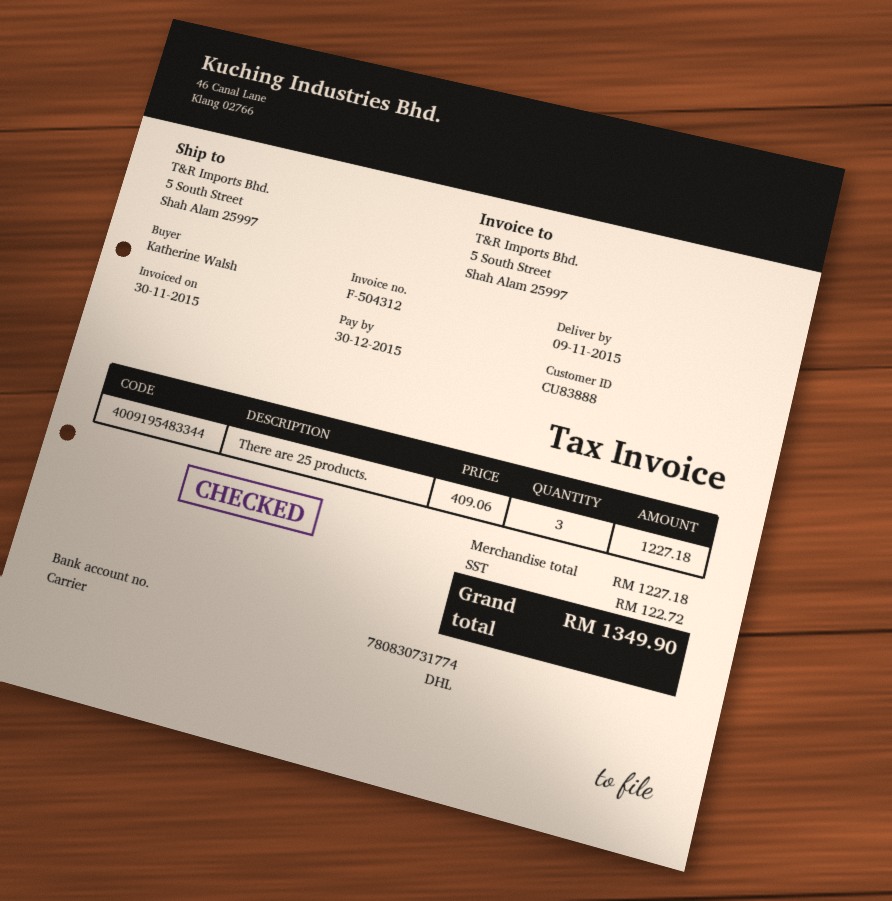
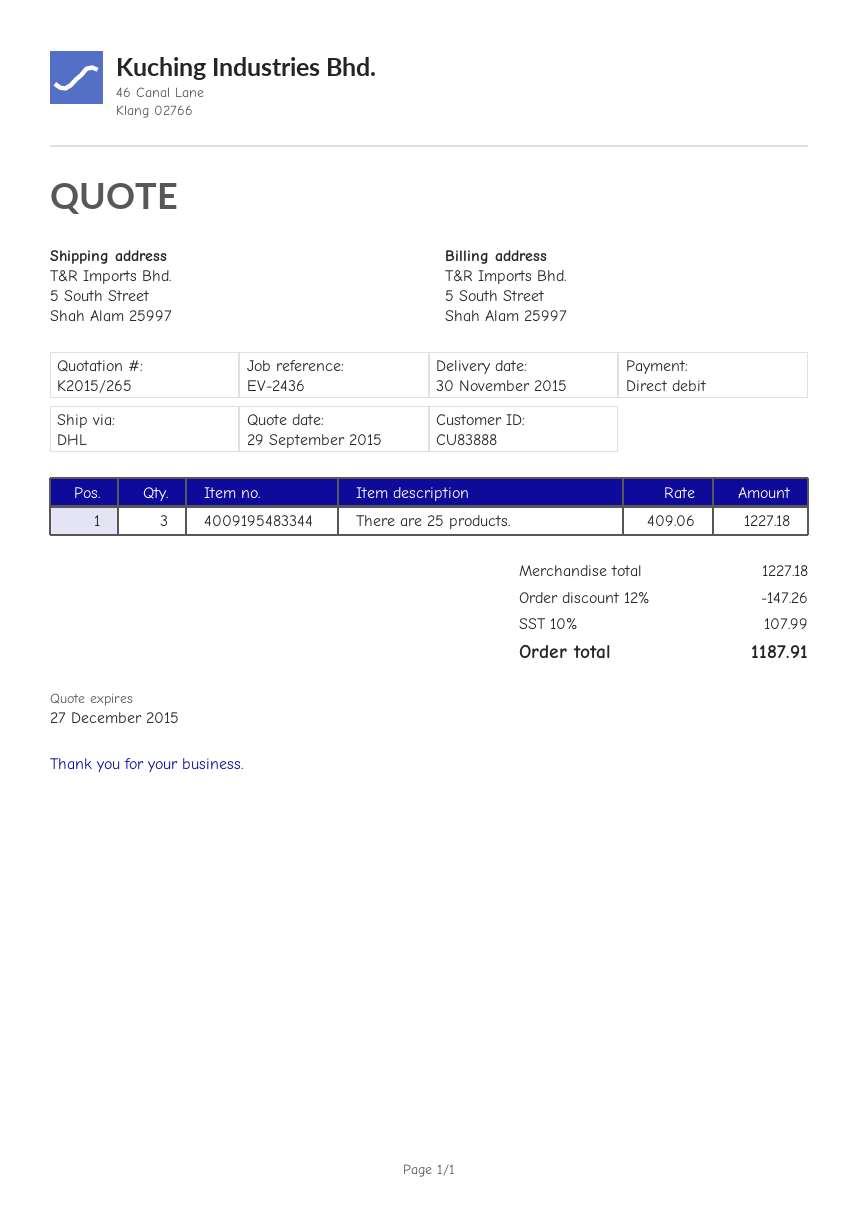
delivery date: 2015-11-09 -> 2015-11-30
discount: none -> 12% = 147.26
tax: 122.72 -> 107.99
total: 1349.90 -> 1187.91

